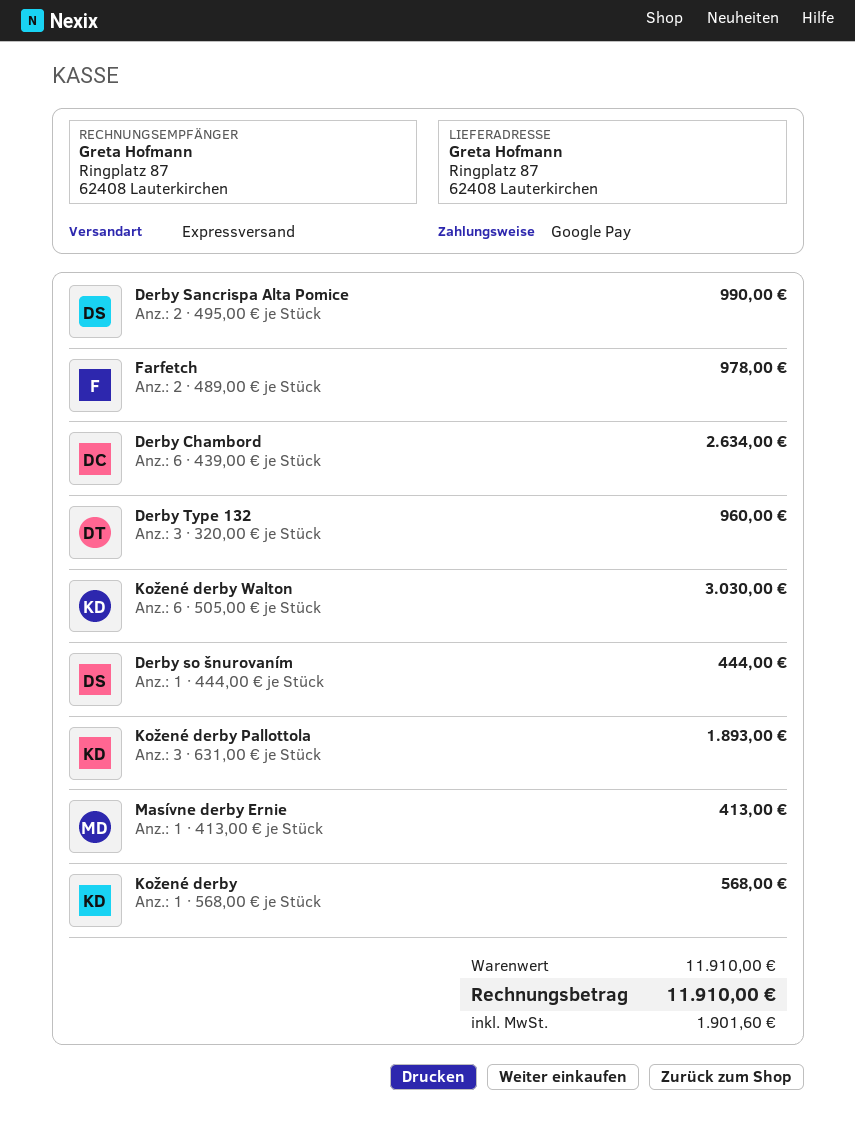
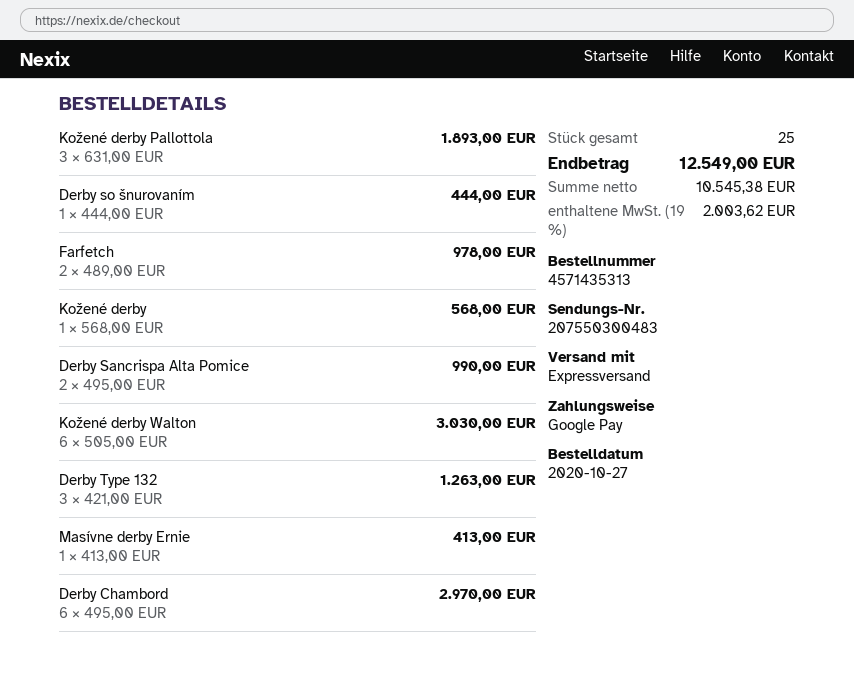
Derby Chambord: 6 x 439.00 = 2634.00 -> 6 x 495.00 = 2970.00
Derby Type 132: 3 x 320.00 = 960.00 -> 3 x 421.00 = 1263.00
tax: 1901.60 -> 2003.62
total: 11910.00 -> 12549.00

